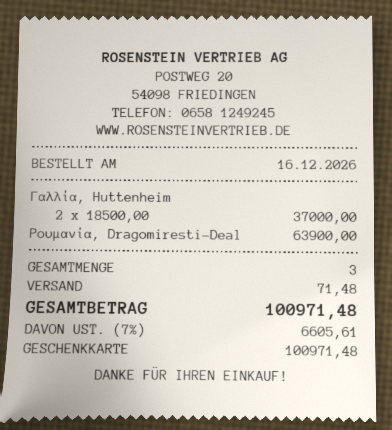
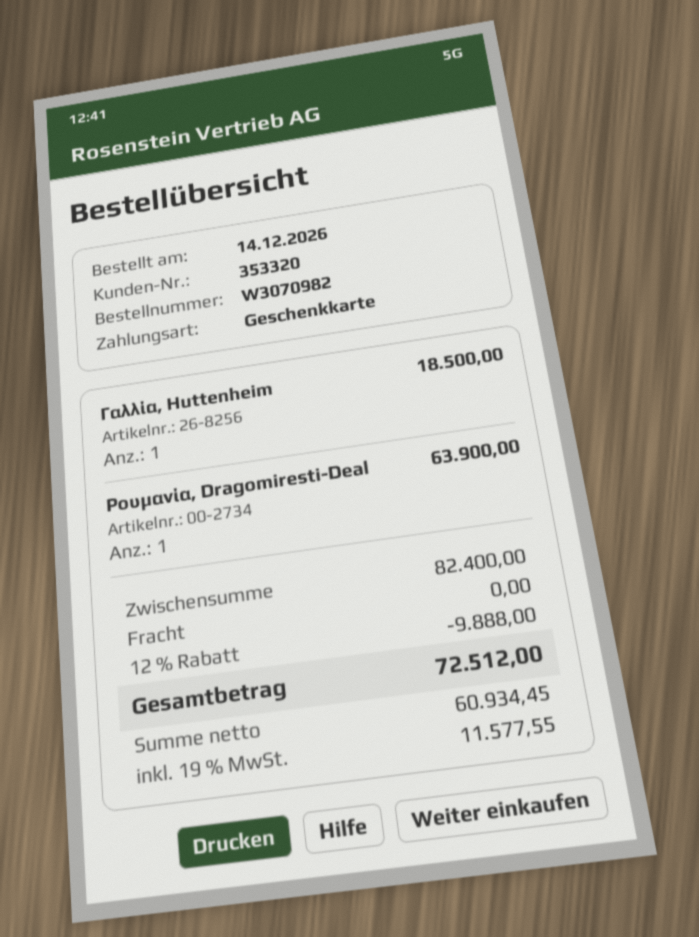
order date: 2026-12-16 -> 2026-12-14
Γαλλία, Huttenheim: 2 for 37000.00 -> 1 for 18500.00
discount: none -> 12% = 9888.00
shipping: 71.48 -> 0.00
tax: 7% = 6605.61 -> 19% = 11577.55
total: 100971.48 -> 72512.00

